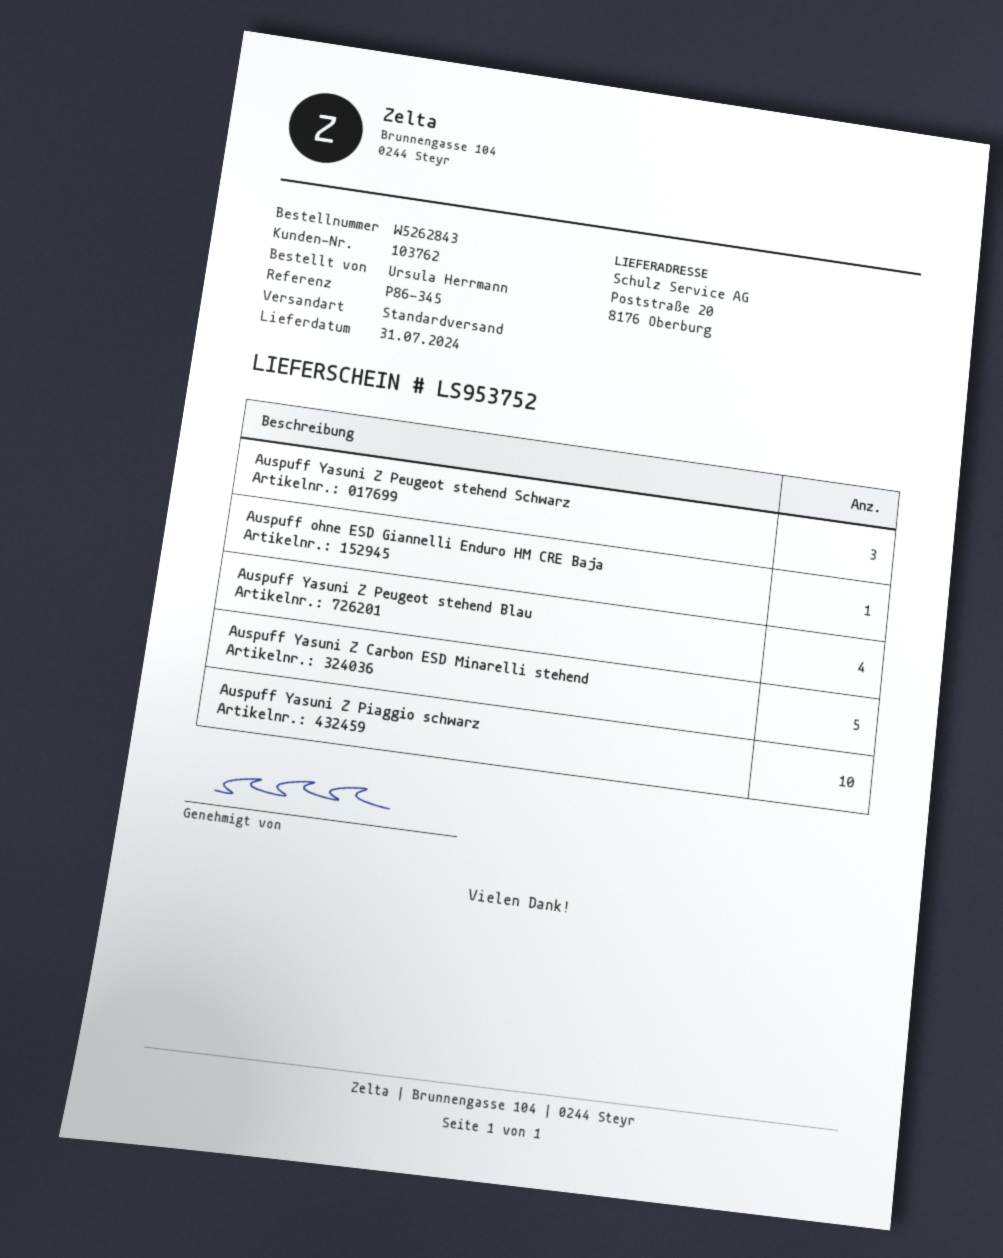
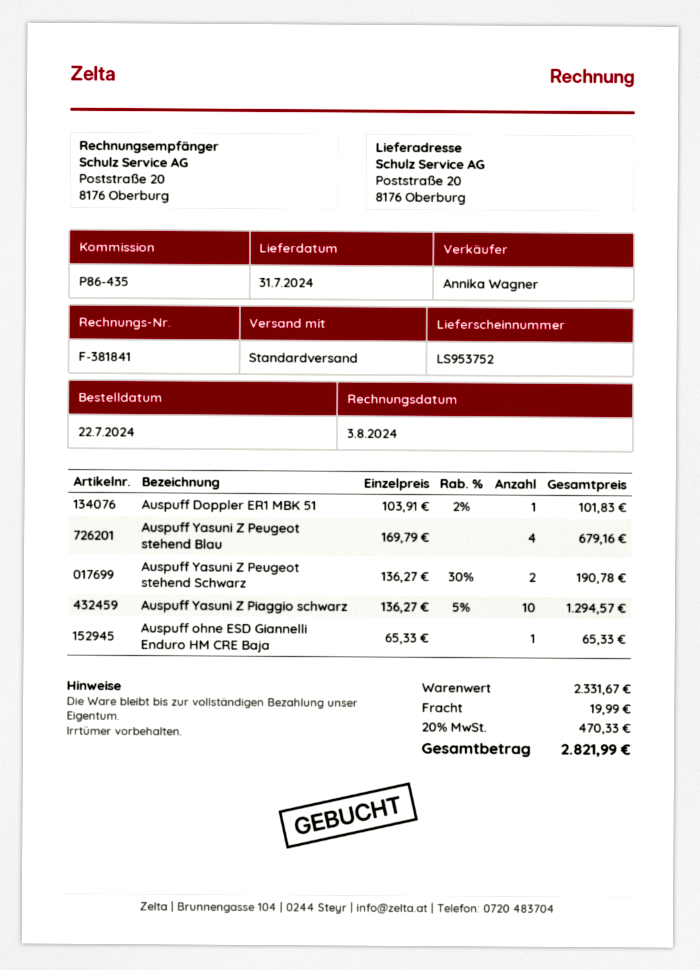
reference: P86-345 -> P86-435
Auspuff Yasuni Z Peugeot stehend Schwarz: 3 -> 2
Auspuff Yasuni Z Carbon ESD Minarelli stehend: 5 -> none
Auspuff Doppler ER1 MBK 51: none -> 1

